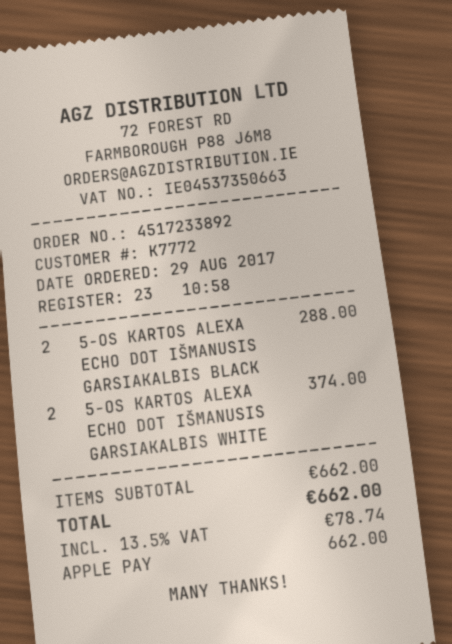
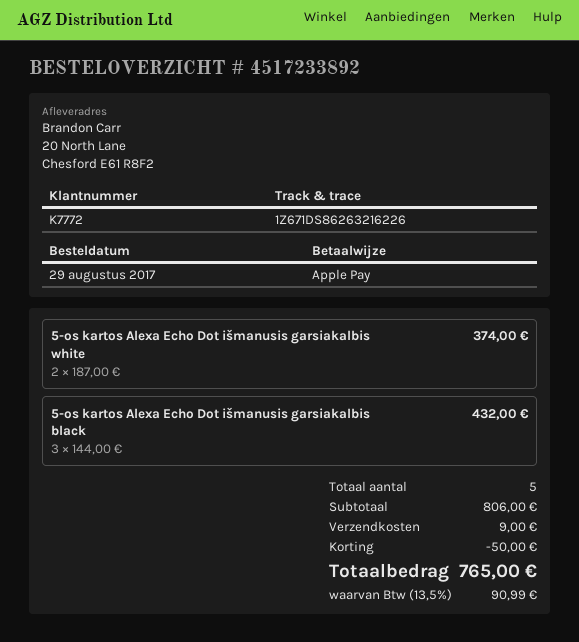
5-OS KARTOS ALEXA ECHO DOT IŠMANUSIS GARSIAKALBIS BLACK: 2 for 288.00 -> 3 for 432.00
subtotal: 662.00 -> 806.00
discount: none -> 50.00
shipping: none -> 9.00
tax: 13.5% = 78.74 -> 13.5% = 90.99
total: 662.00 -> 765.00

